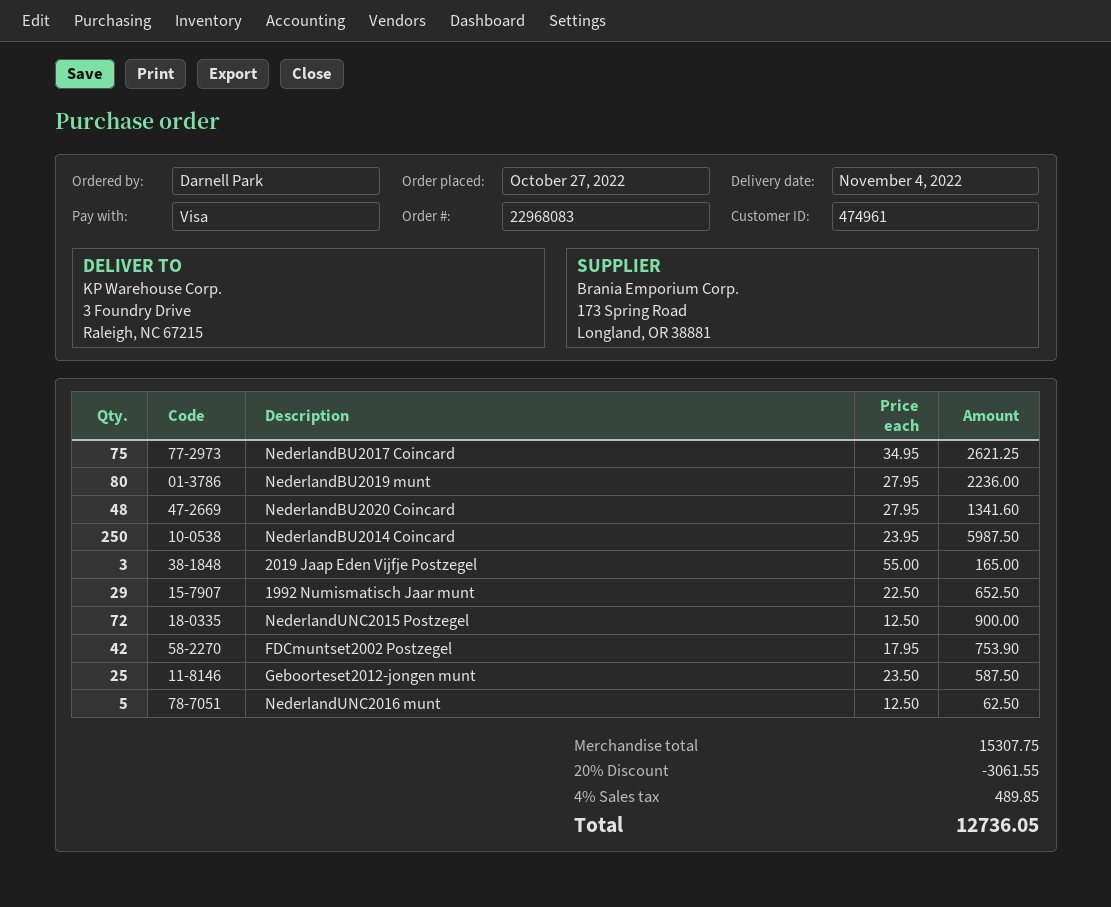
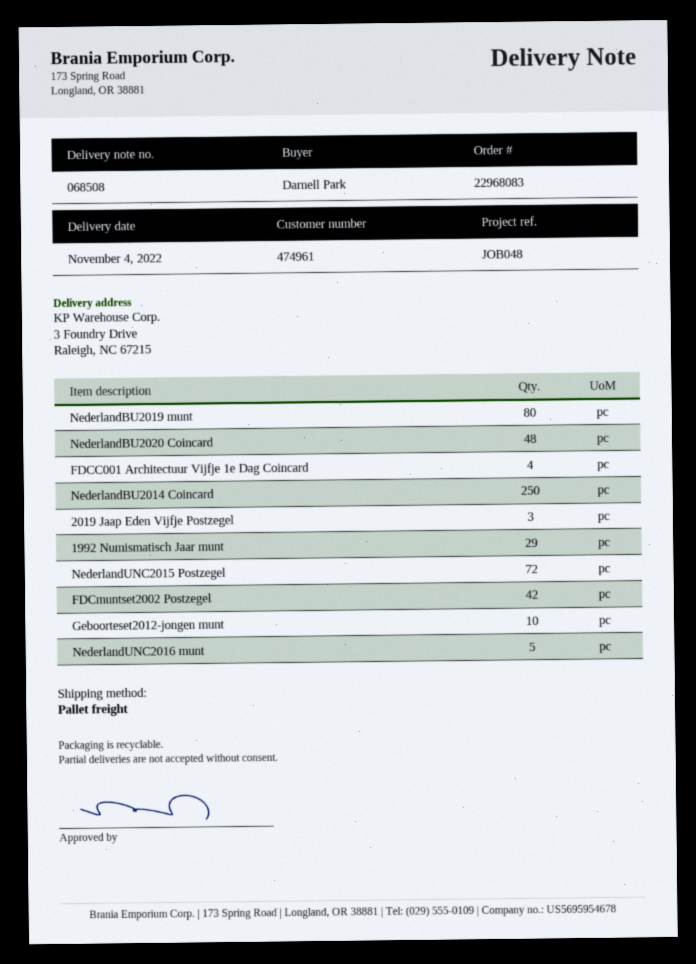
NederlandBU2017 Coincard: 75 -> none
Geboorteset2012-jongen munt: 25 -> 10
FDCC001 Architectuur Vijfje 1e Dag Coincard: none -> 4

